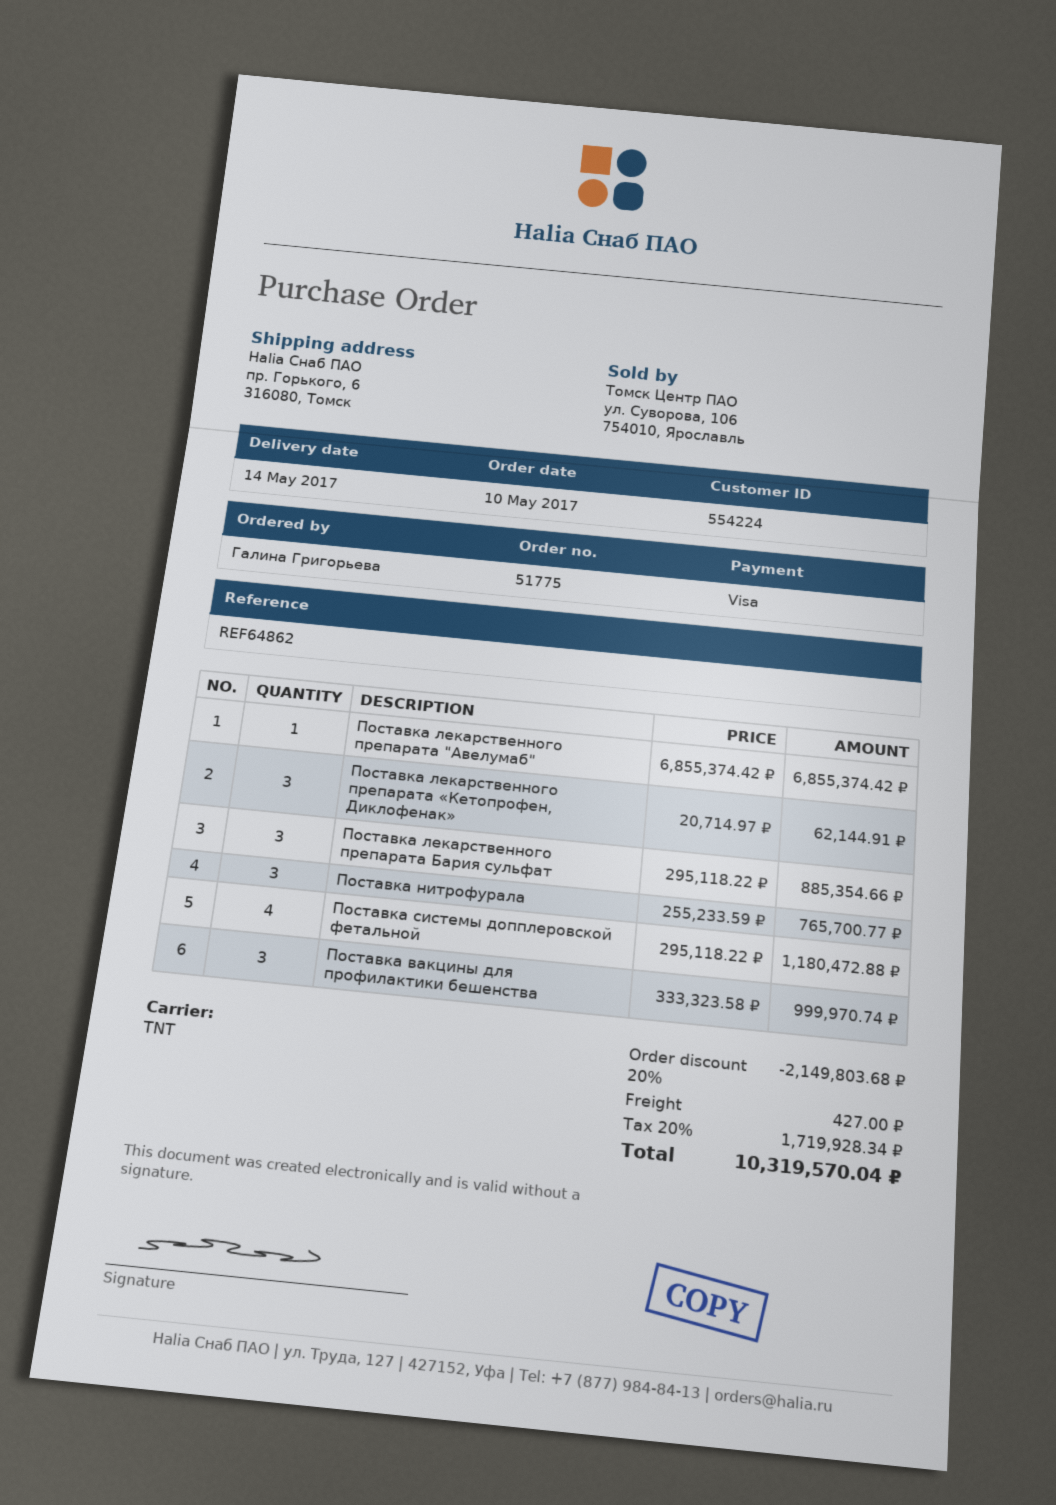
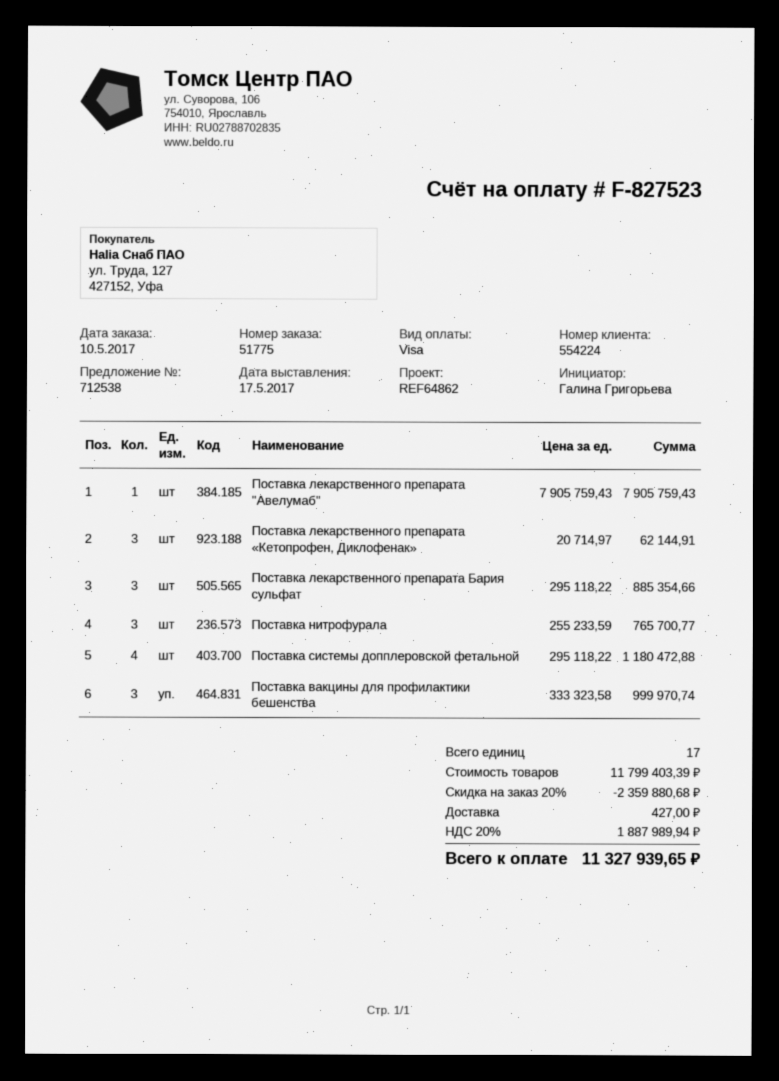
Поставка лекарственного препарата "Авелумаб": 1 x 6855374.42 = 6855374.42 -> 1 x 7905759.43 = 7905759.43
discount: 20% = 2149803.68 -> 20% = 2359880.68
tax: 20% = 1719928.34 -> 20% = 1887989.94
total: 10319570.04 -> 11327939.65

